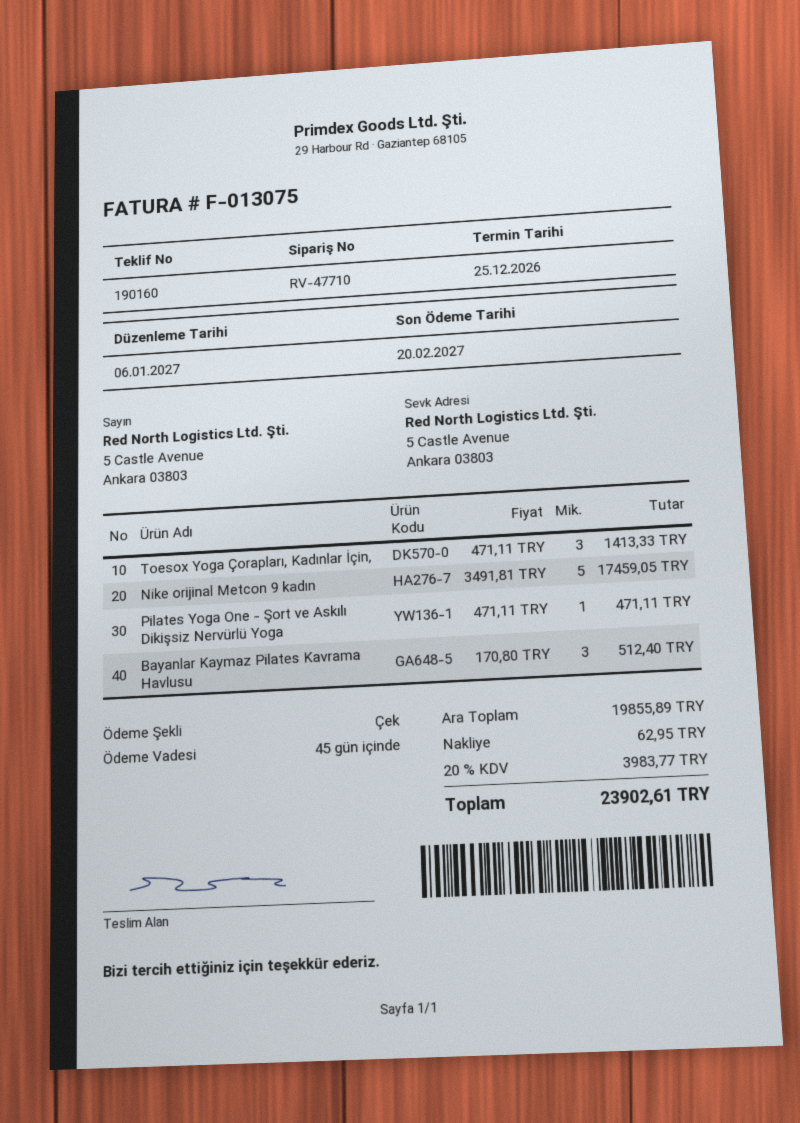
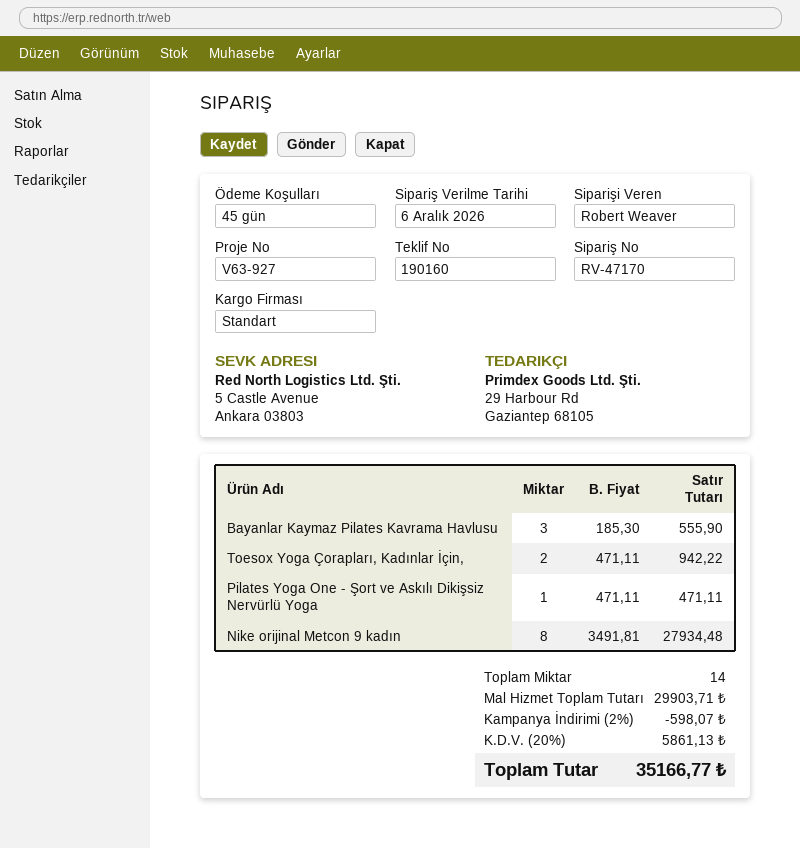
order number: RV-47710 -> RV-47170
Toesox Yoga Çorapları, Kadınlar İçin,: 3 x 471.11 = 1413.33 -> 2 x 471.11 = 942.22
Nike orijinal Metcon 9 kadın: 5 x 3491.81 = 17459.05 -> 8 x 3491.81 = 27934.48
Bayanlar Kaymaz Pilates Kavrama Havlusu: 3 x 170.80 = 512.40 -> 3 x 185.30 = 555.90
subtotal: 19855.89 -> 29903.71
discount: none -> 2% = 598.07
shipping: 62.95 -> none
tax: 20% = 3983.77 -> 20% = 5861.13
total: 23902.61 -> 35166.77

